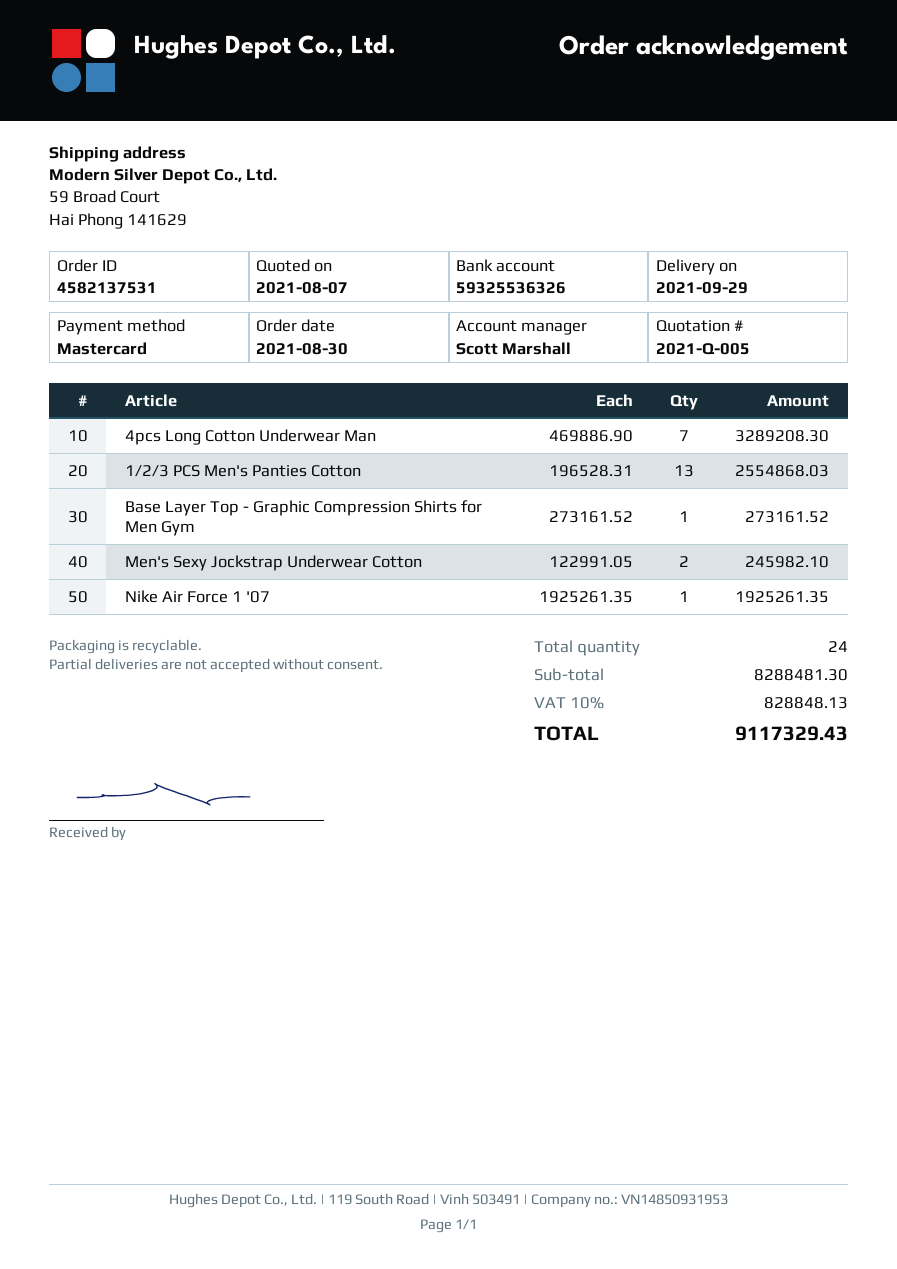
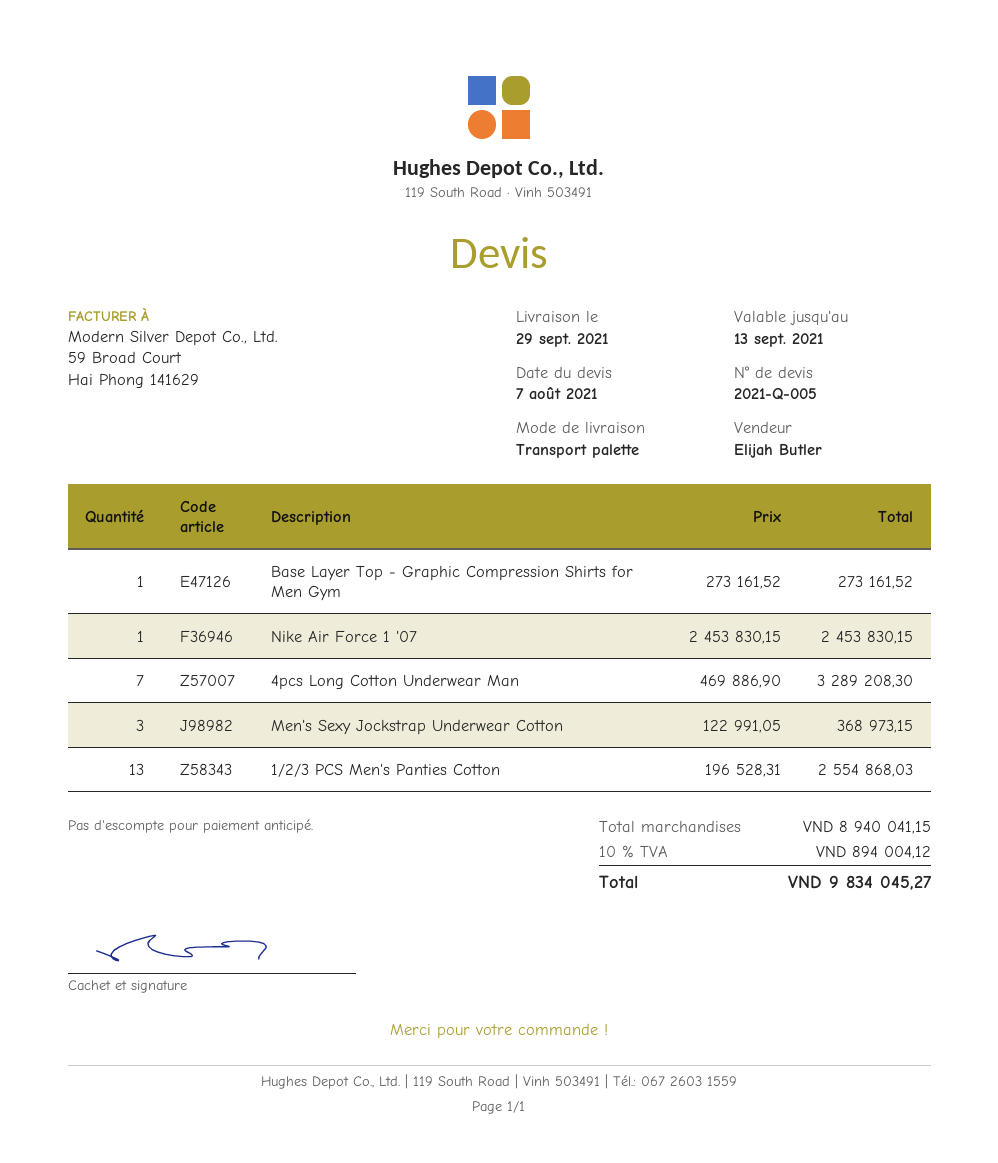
sales rep: Scott Marshall -> Elijah Butler
Men's Sexy Jockstrap Underwear Cotton: 2 x 122991.05 = 245982.10 -> 3 x 122991.05 = 368973.15
Nike Air Force 1 '07: 1 x 1925261.35 = 1925261.35 -> 1 x 2453830.15 = 2453830.15
subtotal: 8288481.30 -> 8940041.15
tax: 10% = 828848.13 -> 10% = 894004.12
total: 9117329.43 -> 9834045.27

